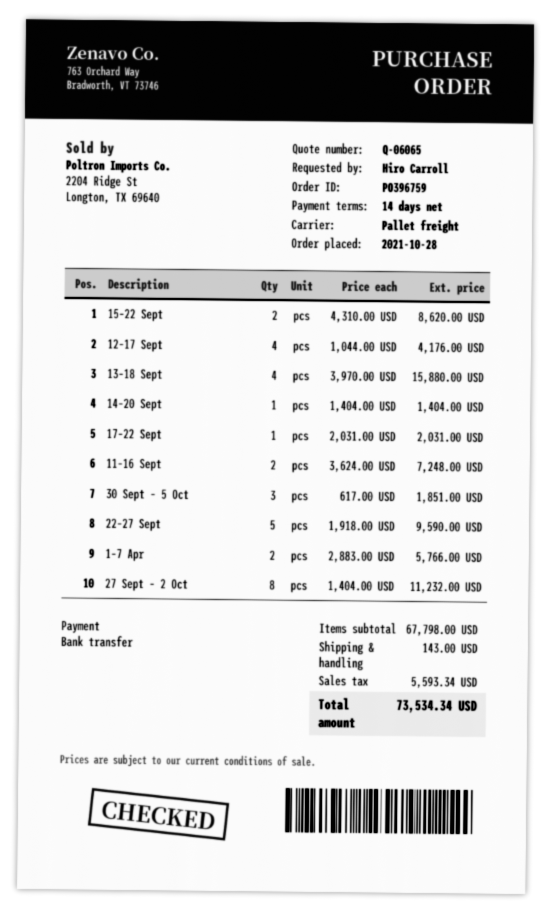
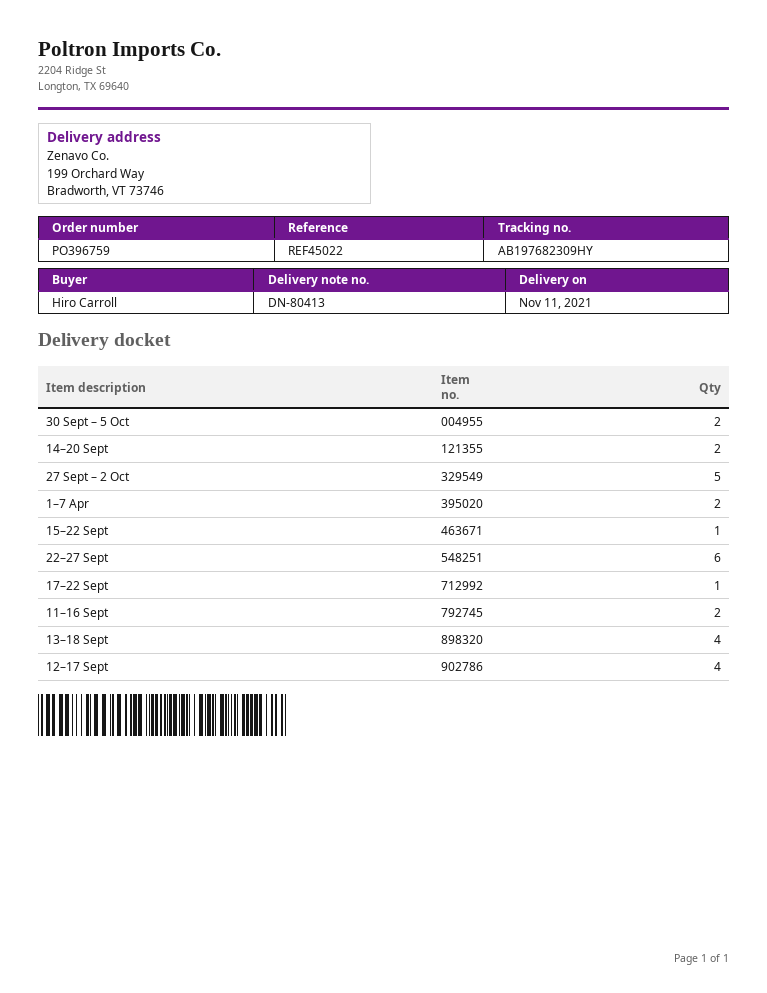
15–22 Sept: 2 -> 1
14–20 Sept: 1 -> 2
30 Sept – 5 Oct: 3 -> 2
22–27 Sept: 5 -> 6
27 Sept – 2 Oct: 8 -> 5

